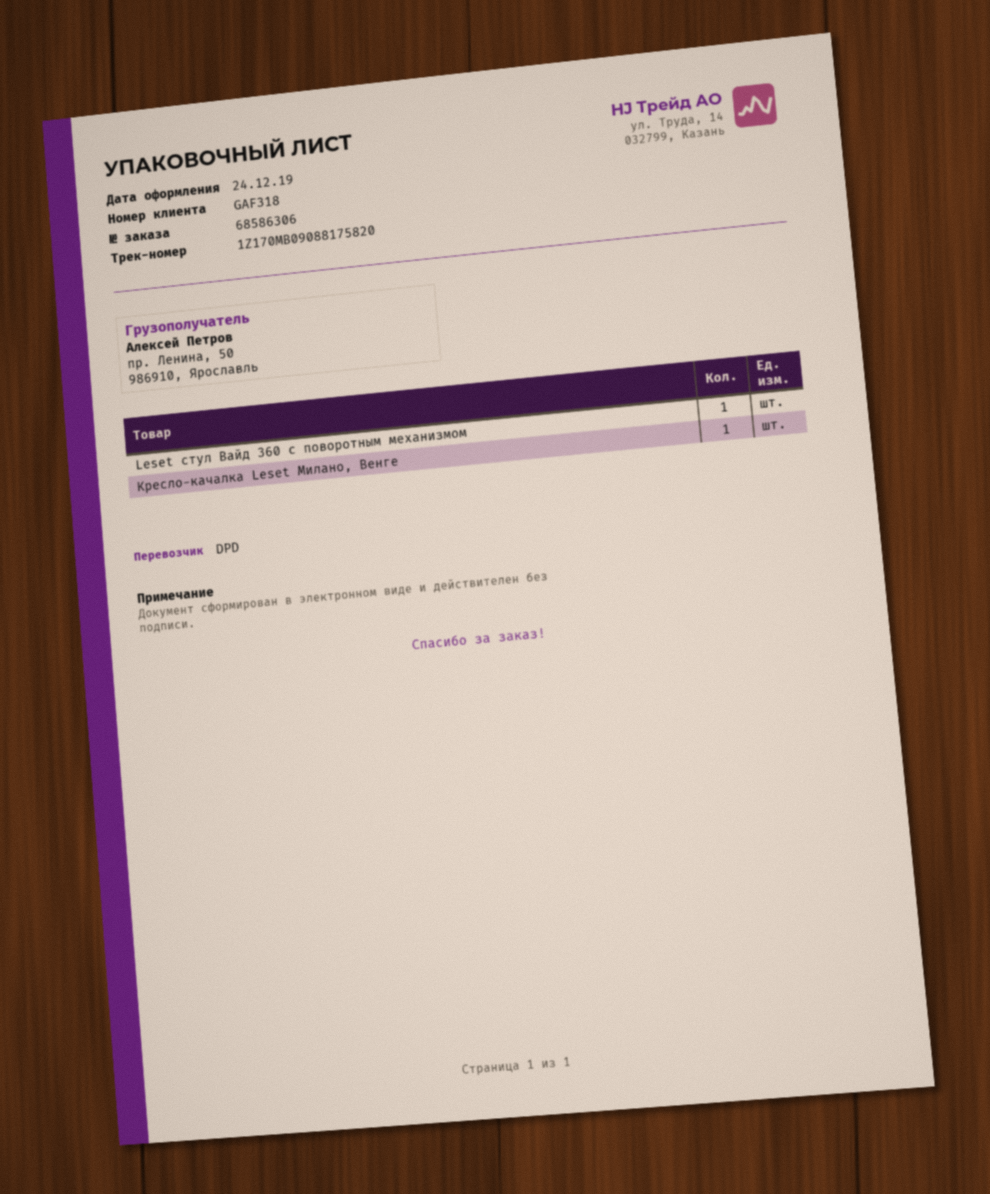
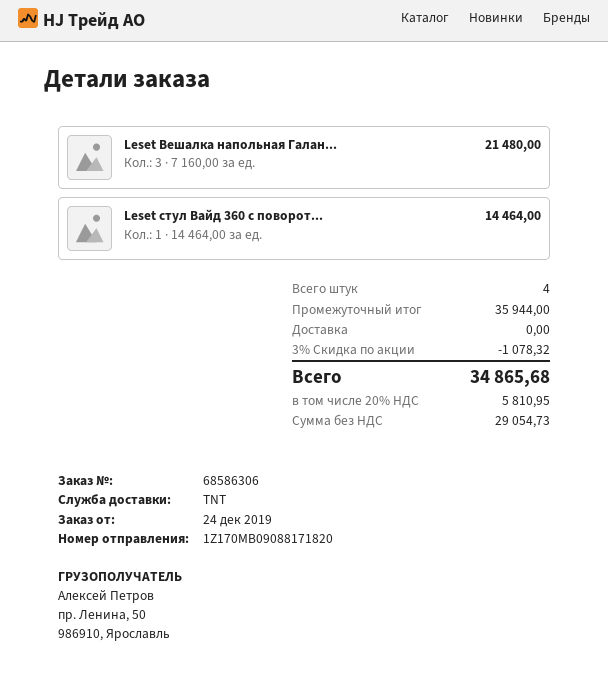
shipping method: DPD -> TNT
tracking number: 1Z170MB09088175820 -> 1Z170MB09088171820
Кресло-качалка Leset Милано, Венге: 1 -> none
Leset Вешалка напольная Галан...: none -> 3

